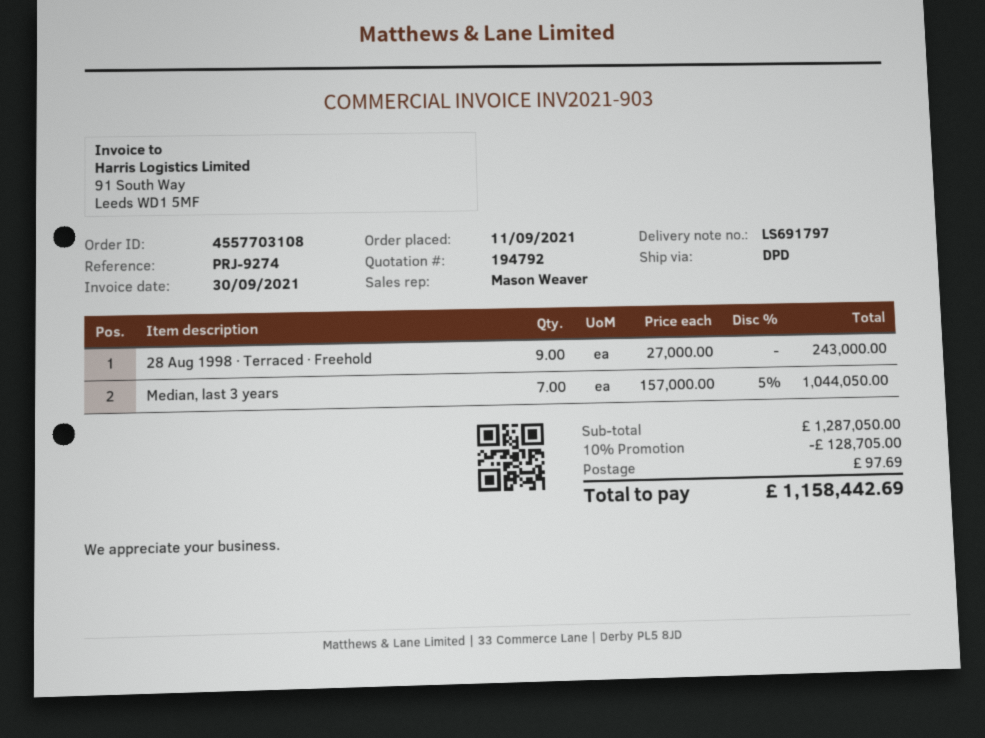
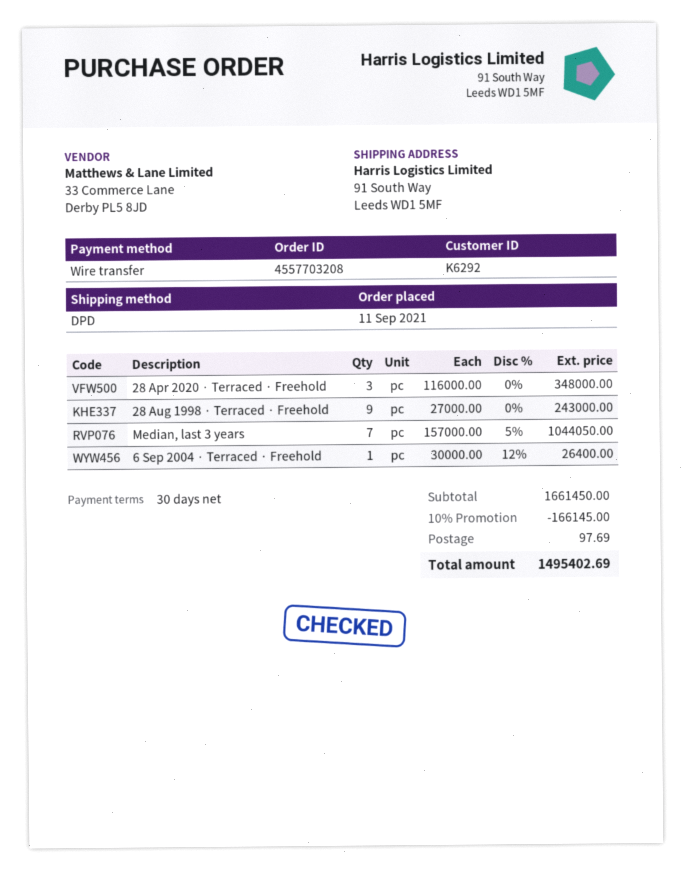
order number: 4557703108 -> 4557703208
28 Apr 2020 · Terraced · Freehold: none -> 3 x 116000.00 = 348000.00
6 Sep 2004 · Terraced · Freehold: none -> 1 x 30000.00 - 12% = 26400.00
subtotal: 1287050.00 -> 1661450.00
discount: 10% = 128705.00 -> 10% = 166145.00
total: 1158442.69 -> 1495402.69

